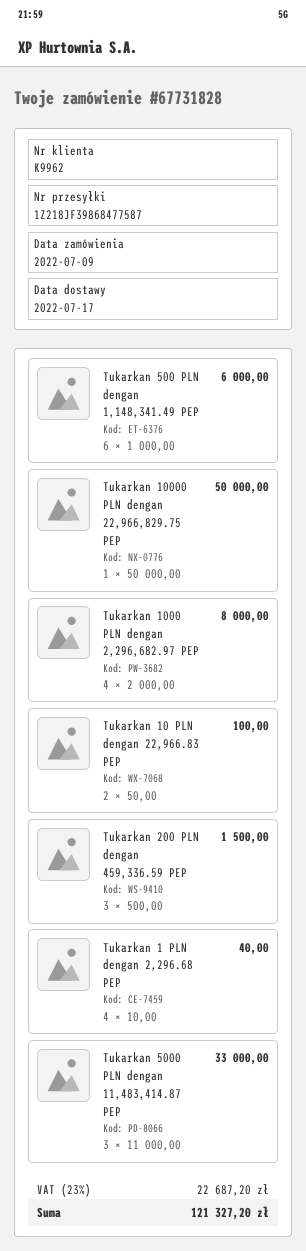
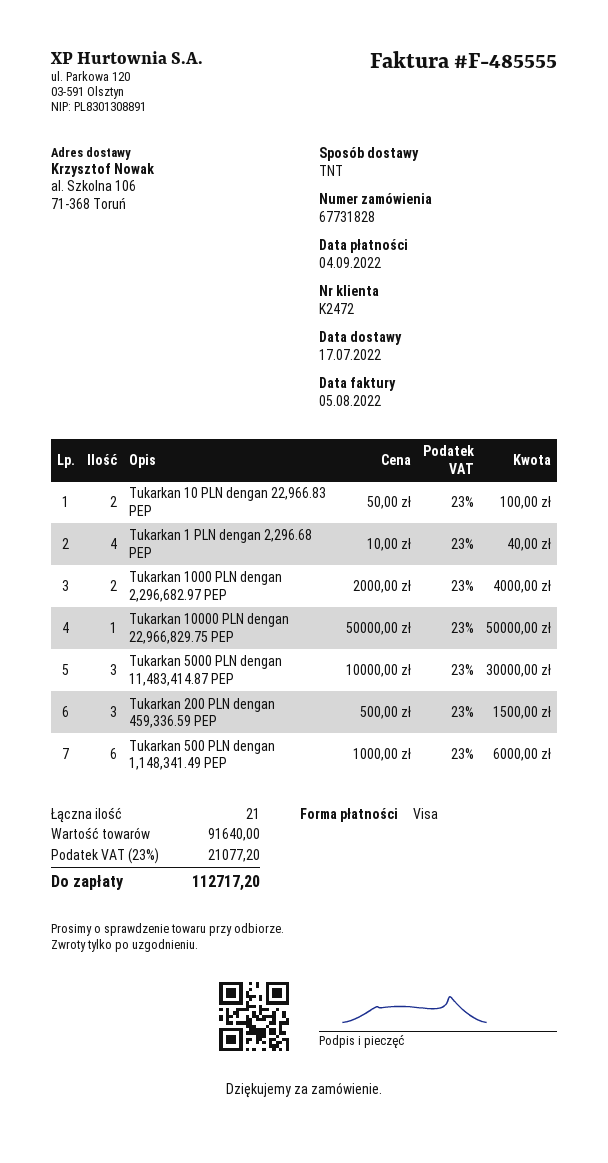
customer number: K9962 -> K2472
Tukarkan 1000 PLN dengan 2,296,682.97 PEP: 4 x 2000.00 = 8000.00 -> 2 x 2000.00 = 4000.00
Tukarkan 5000 PLN dengan 11,483,414.87 PEP: 3 x 11000.00 = 33000.00 -> 3 x 10000.00 = 30000.00
tax: 23% = 22687.20 -> 23% = 21077.20
total: 121327.20 -> 112717.20

